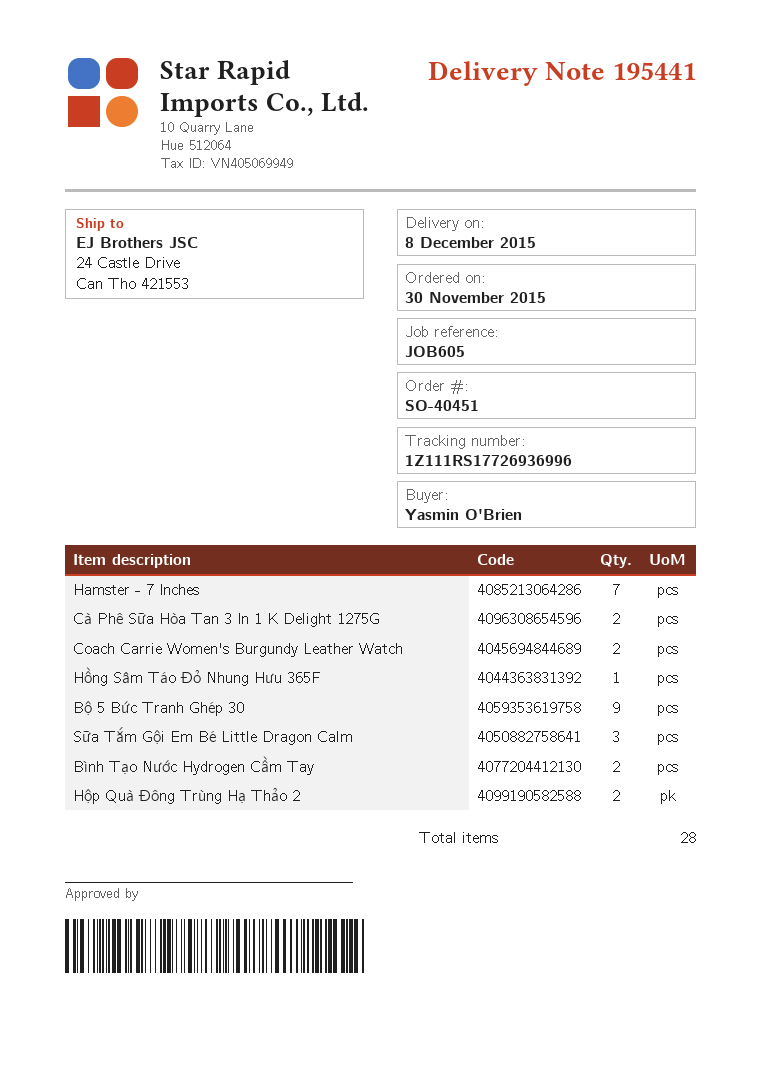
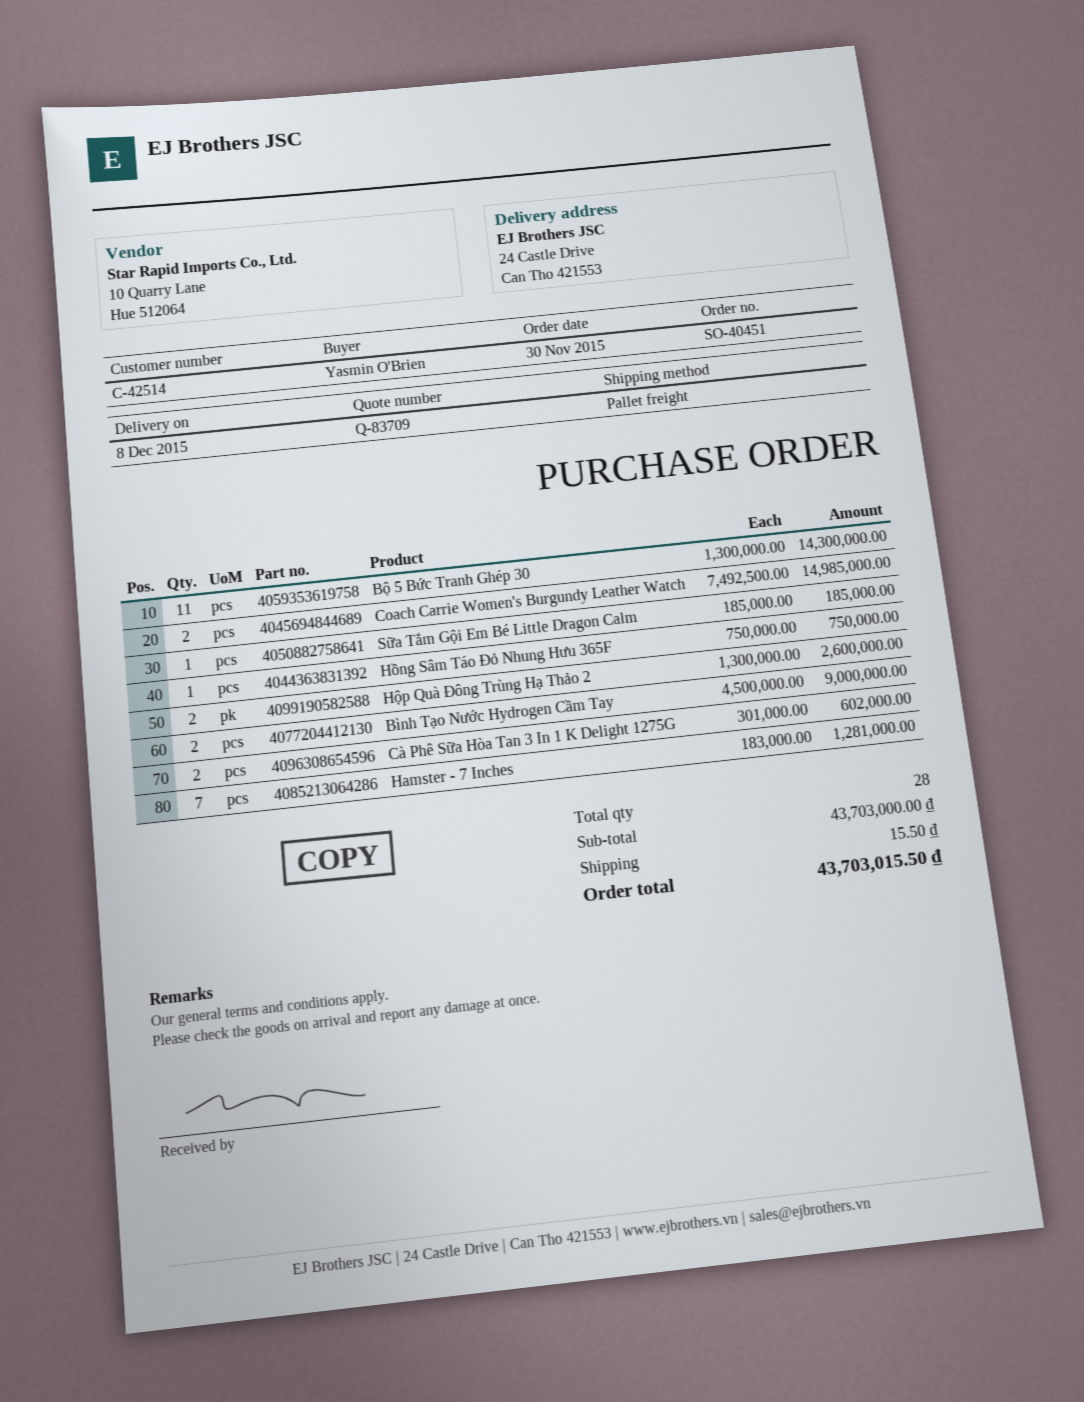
Bộ 5 Bức Tranh Ghép 30: 9 -> 11
Sữa Tắm Gội Em Bé Little Dragon Calm: 3 -> 1

